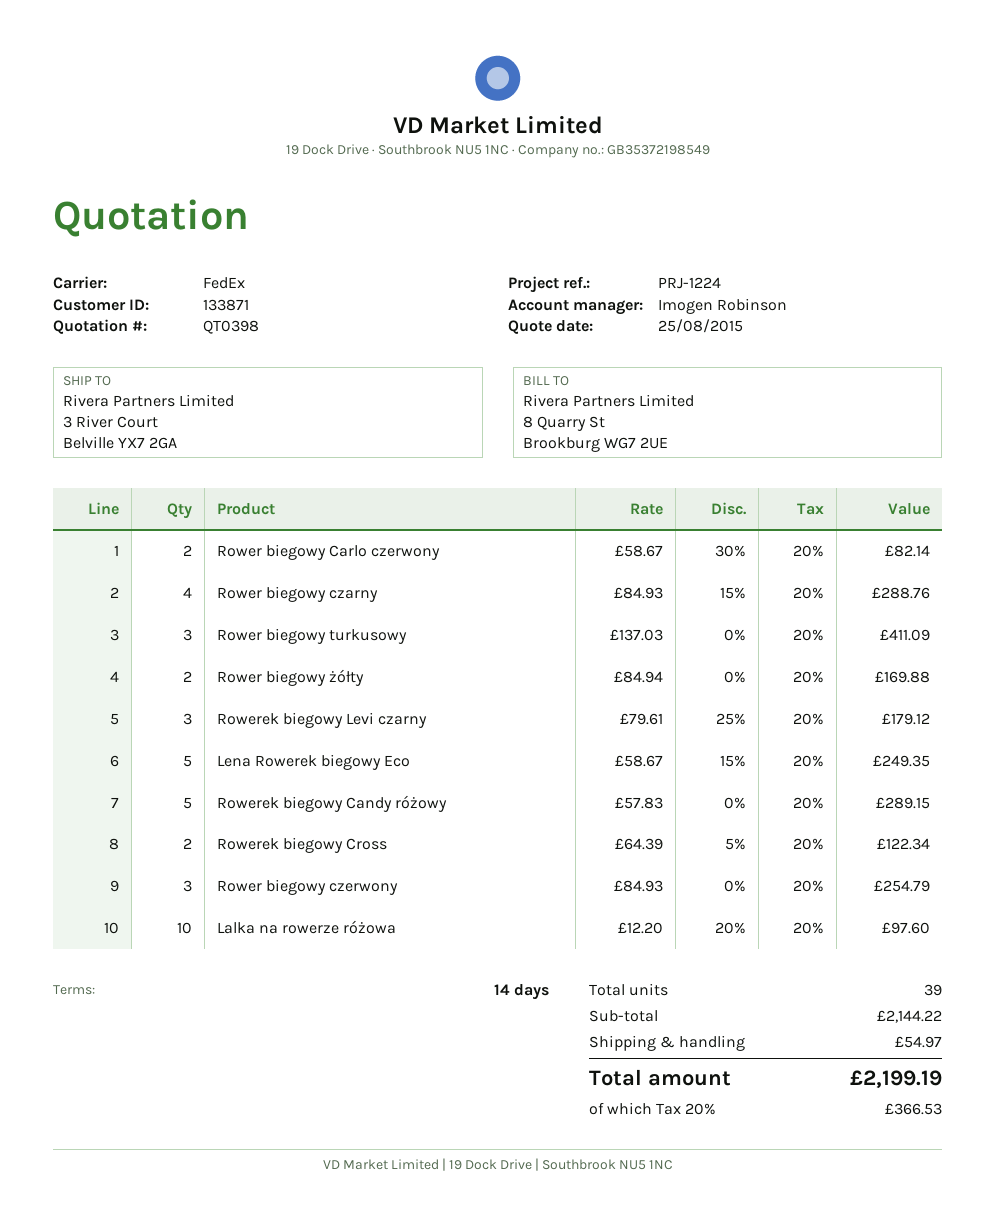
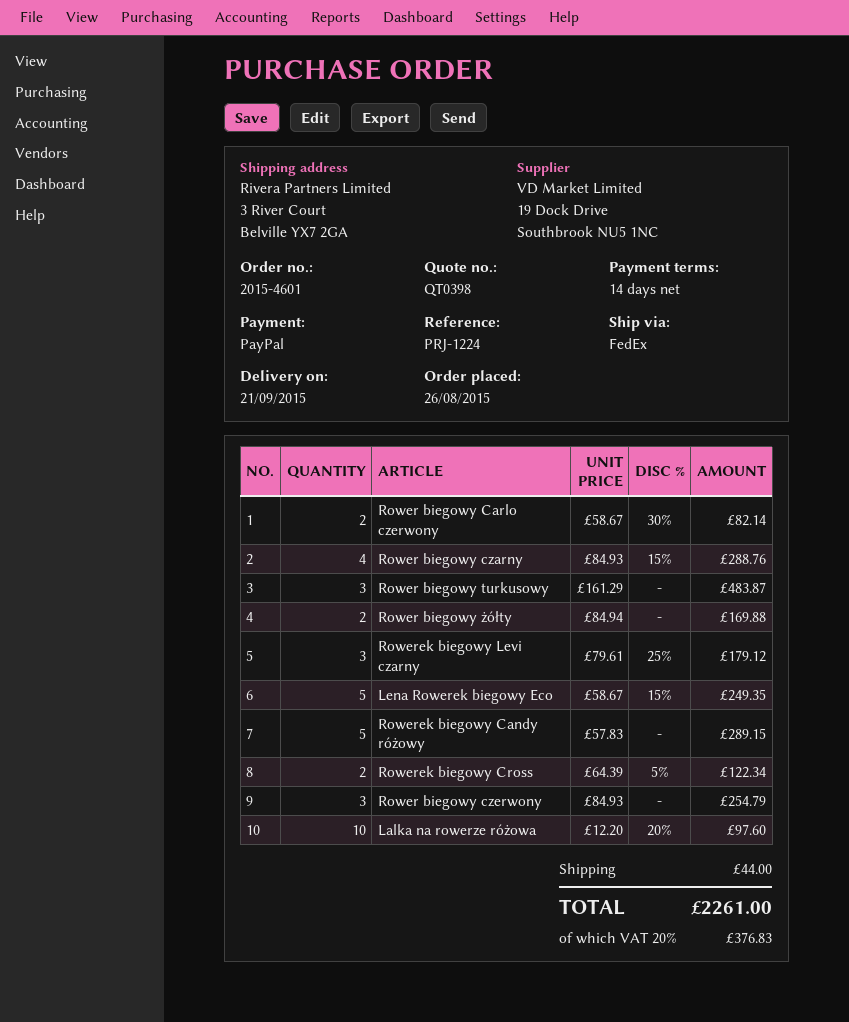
Rower biegowy turkusowy: 3 x 137.03 = 411.09 -> 3 x 161.29 = 483.87
shipping: 54.97 -> 44.00
tax: 20% = 366.53 -> 20% = 376.83
total: 2199.19 -> 2261.00

